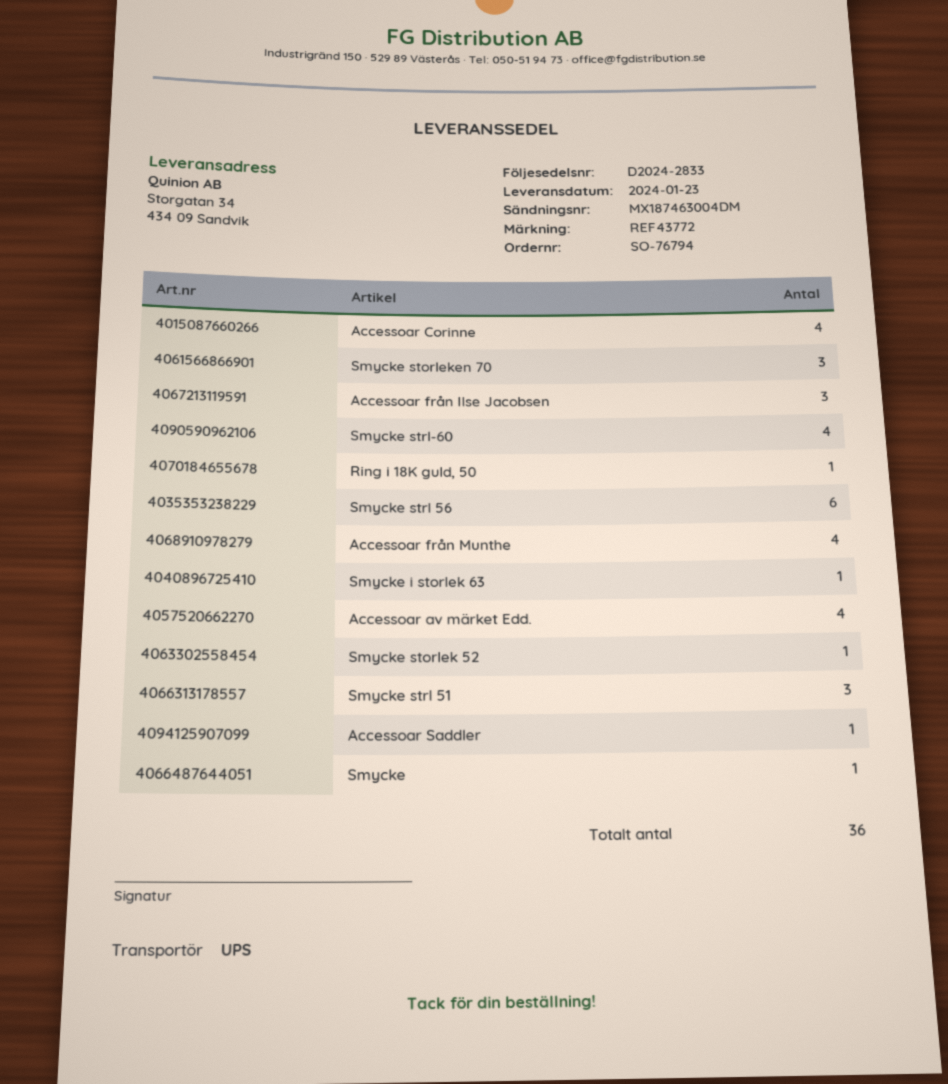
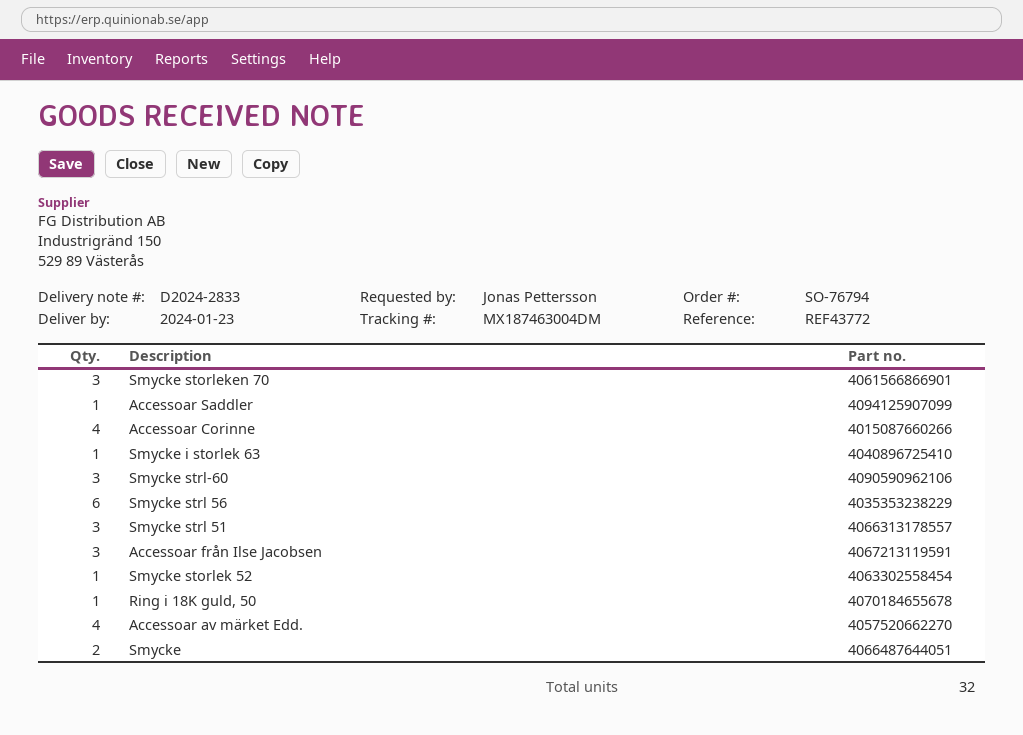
Smycke strl-60: 4 -> 3
Accessoar från Munthe: 4 -> none
Smycke: 1 -> 2
total quantity: 36 -> 32

